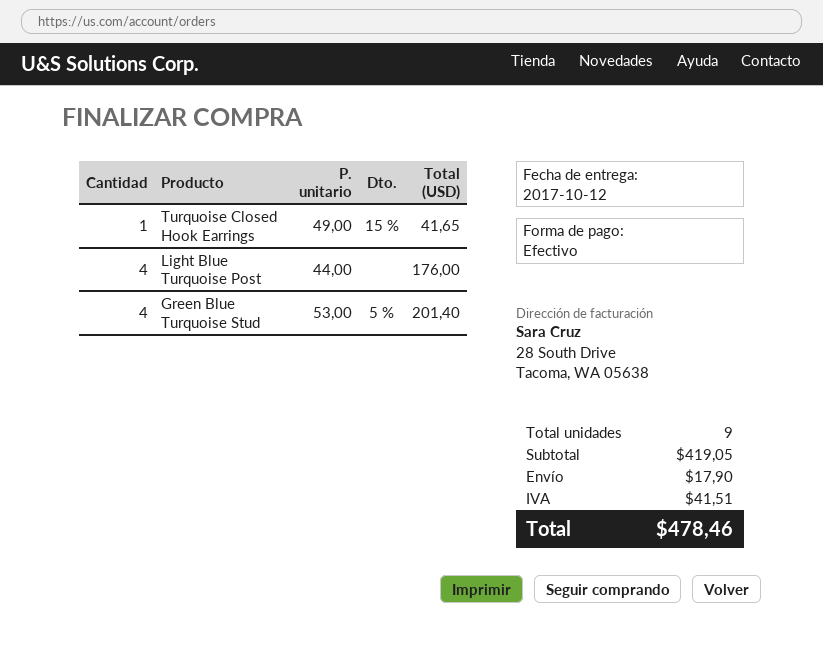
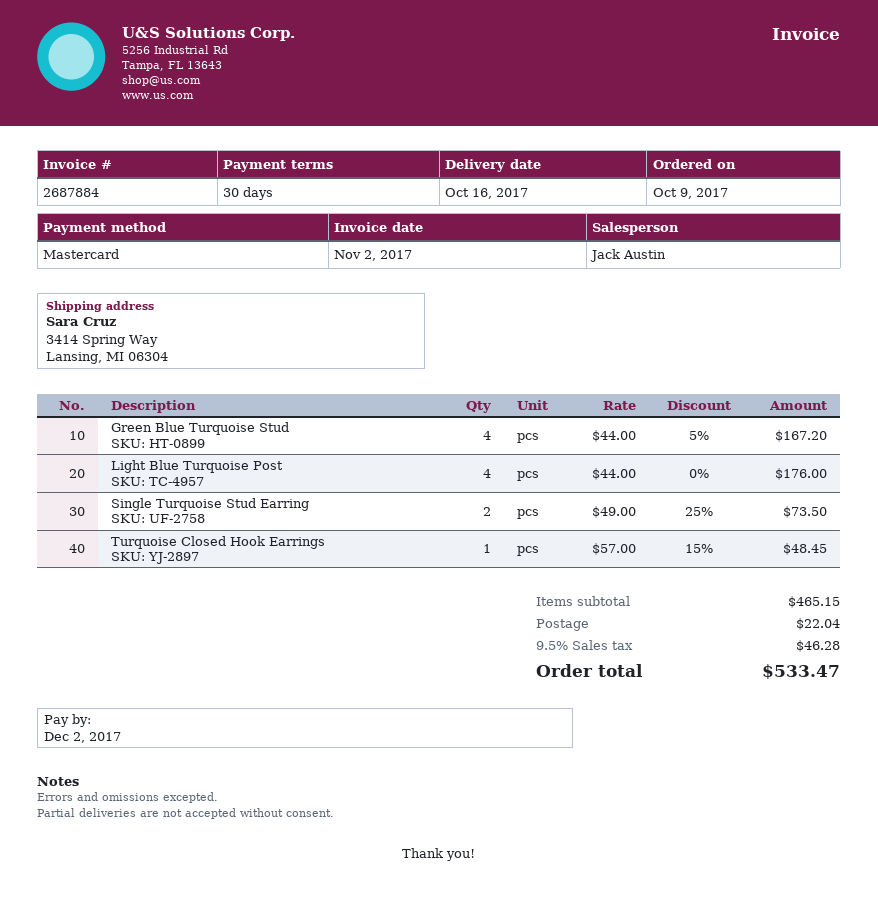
delivery date: 2017-10-12 -> 2017-10-16
payment method: cash -> Mastercard
Turquoise Closed Hook Earrings: 1 x 49.00 - 15% = 41.65 -> 1 x 57.00 - 15% = 48.45
Green Blue Turquoise Stud: 4 x 53.00 - 5% = 201.40 -> 4 x 44.00 - 5% = 167.20
Single Turquoise Stud Earring: none -> 2 x 49.00 - 25% = 73.50
subtotal: 419.05 -> 465.15
shipping: 17.90 -> 22.04
tax: 41.51 -> 46.28
total: 478.46 -> 533.47

